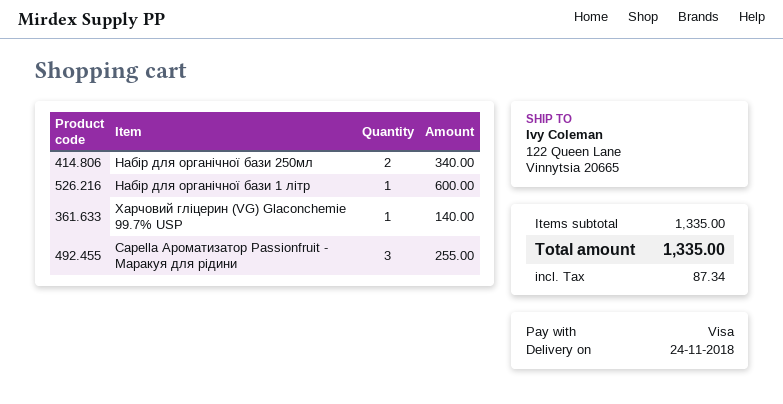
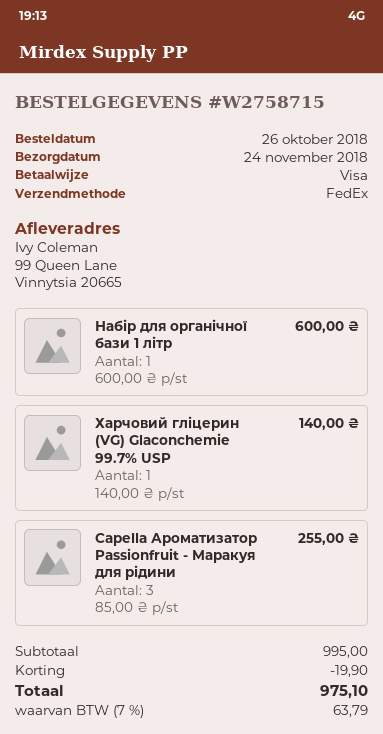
ship to: 122 Queen Lane, Vinnytsia 20665 -> 99 Queen Lane, Vinnytsia 20665
Набір для органічної бази 250мл: 2 for 340.00 -> none
subtotal: 1335.00 -> 995.00
discount: none -> 19.90
tax: 87.34 -> 63.79
total: 1335.00 -> 975.10

